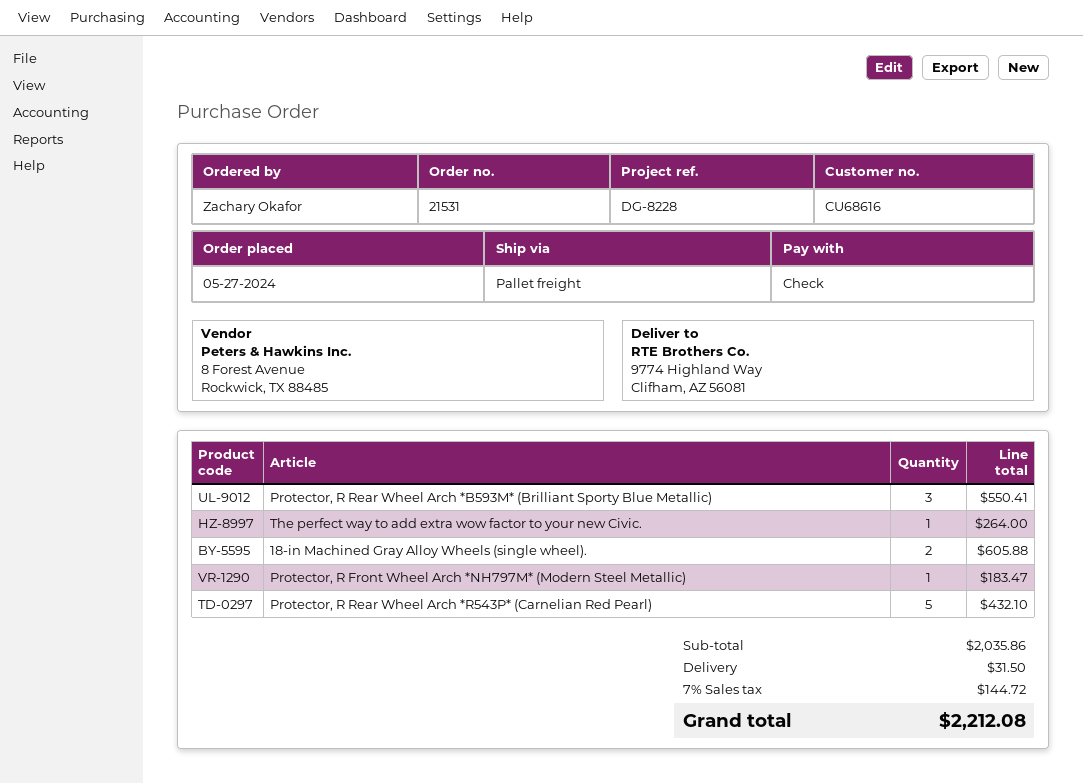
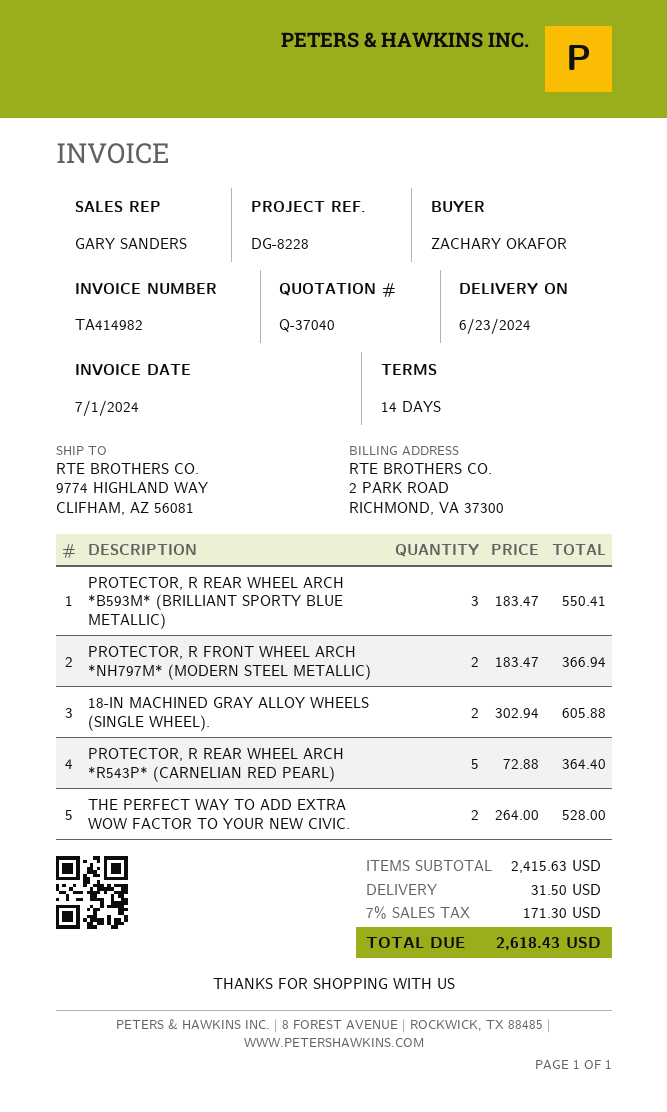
The perfect way to add extra wow factor to your new Civic.: 1 for 264.00 -> 2 for 528.00
Protector, R Front Wheel Arch *NH797M* (Modern Steel Metallic): 1 for 183.47 -> 2 for 366.94
Protector, R Rear Wheel Arch *R543P* (Carnelian Red Pearl): 5 for 432.10 -> 5 for 364.40
subtotal: 2035.86 -> 2415.63
tax: 7% = 144.72 -> 7% = 171.30
total: 2212.08 -> 2618.43

